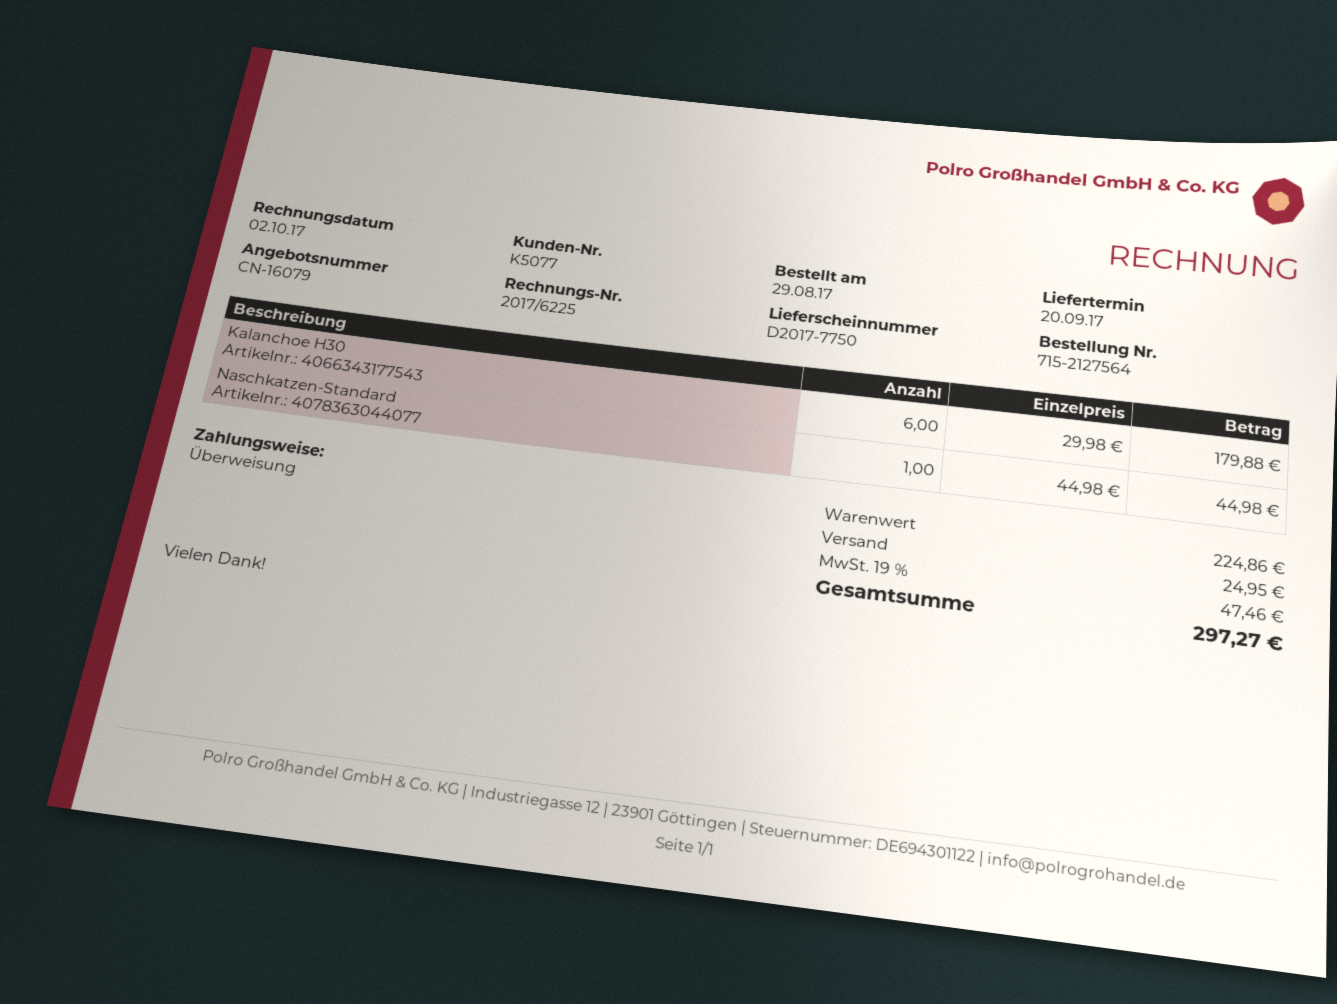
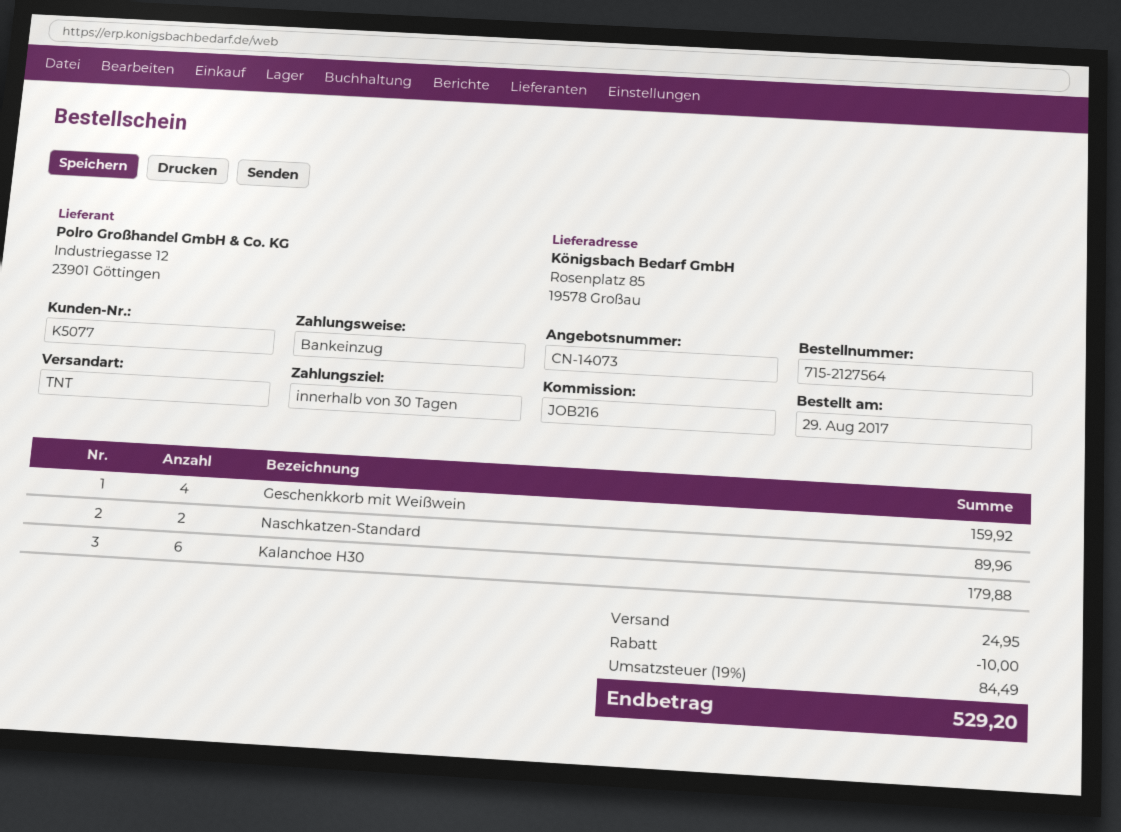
quote number: CN-16079 -> CN-14073
payment method: bank transfer -> direct debit
Naschkatzen-Standard: 1 for 44.98 -> 2 for 89.96
Geschenkkorb mit Weißwein: none -> 4 for 159.92
discount: none -> 10.00
tax: 19% = 47.46 -> 19% = 84.49
total: 297.27 -> 529.20

